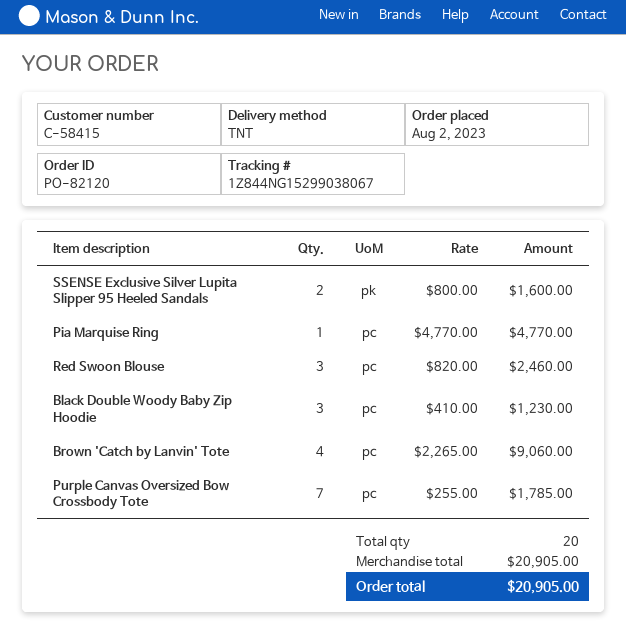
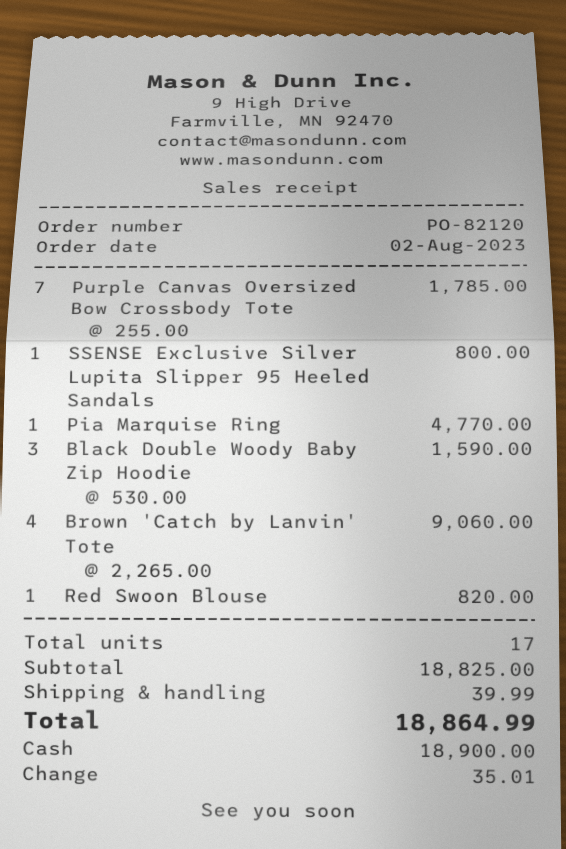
SSENSE Exclusive Silver Lupita Slipper 95 Heeled Sandals: 2 x 800.00 = 1600.00 -> 1 x 800.00 = 800.00
Red Swoon Blouse: 3 x 820.00 = 2460.00 -> 1 x 820.00 = 820.00
Black Double Woody Baby Zip Hoodie: 3 x 410.00 = 1230.00 -> 3 x 530.00 = 1590.00
total quantity: 20 -> 17
subtotal: 20905.00 -> 18825.00
shipping: none -> 39.99
total: 20905.00 -> 18864.99

